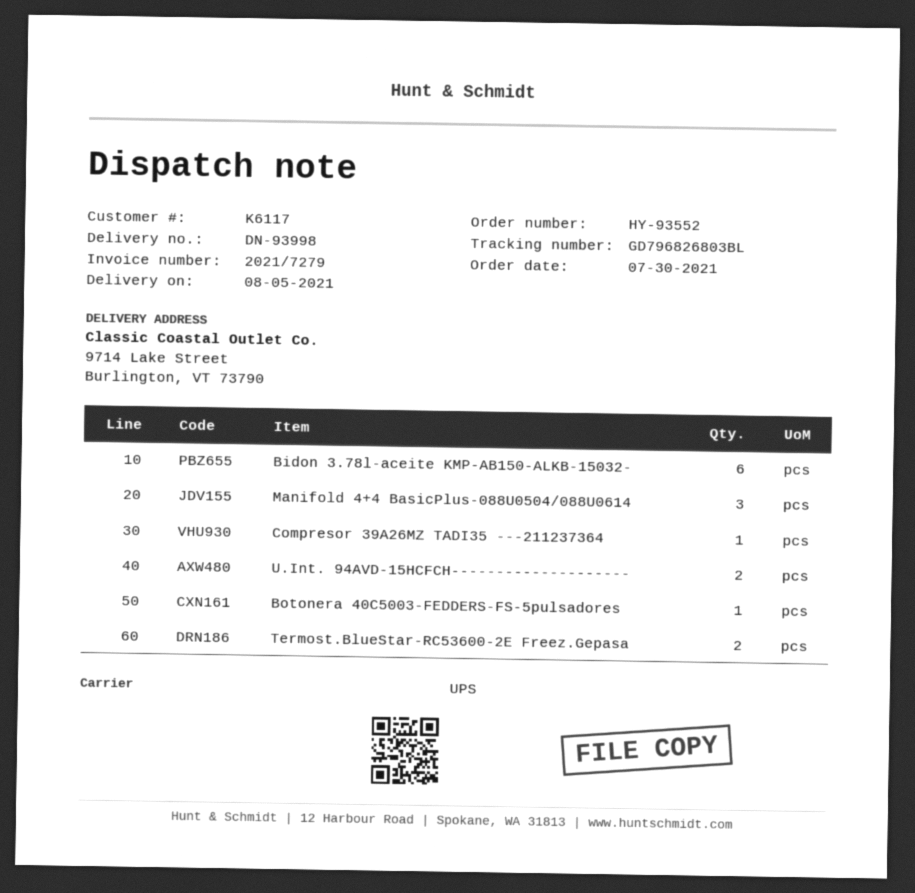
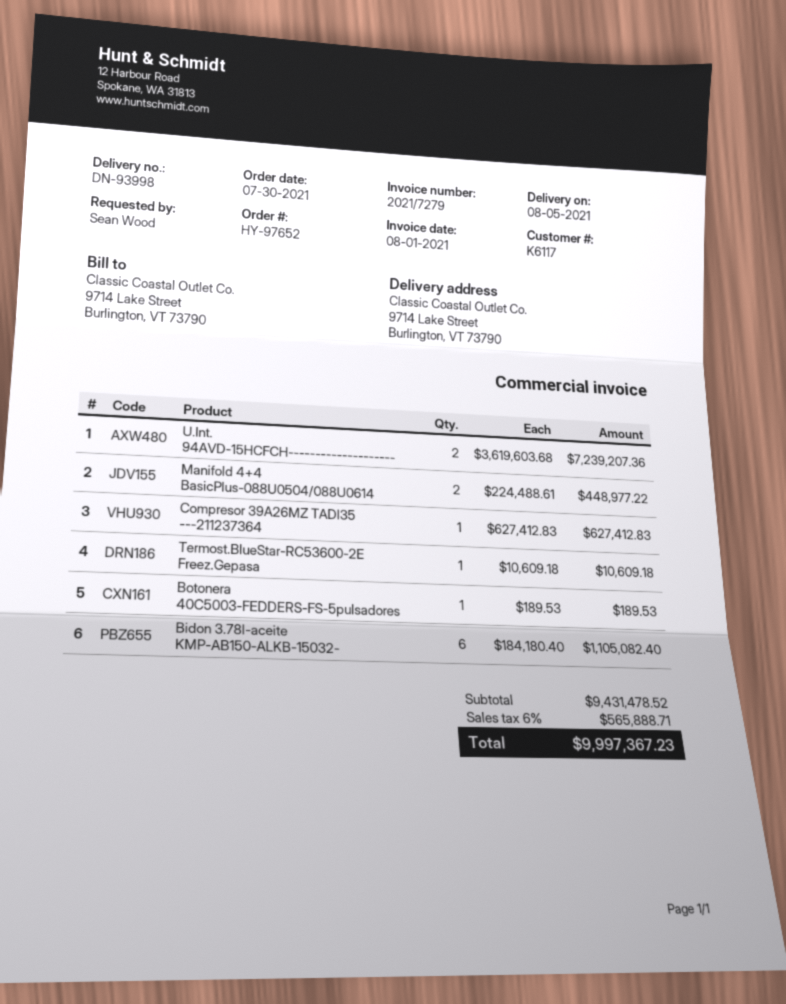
order number: HY-93552 -> HY-97652
Manifold 4+4 BasicPlus-088U0504/088U0614: 3 -> 2
Termost.BlueStar-RC53600-2E Freez.Gepasa: 2 -> 1

